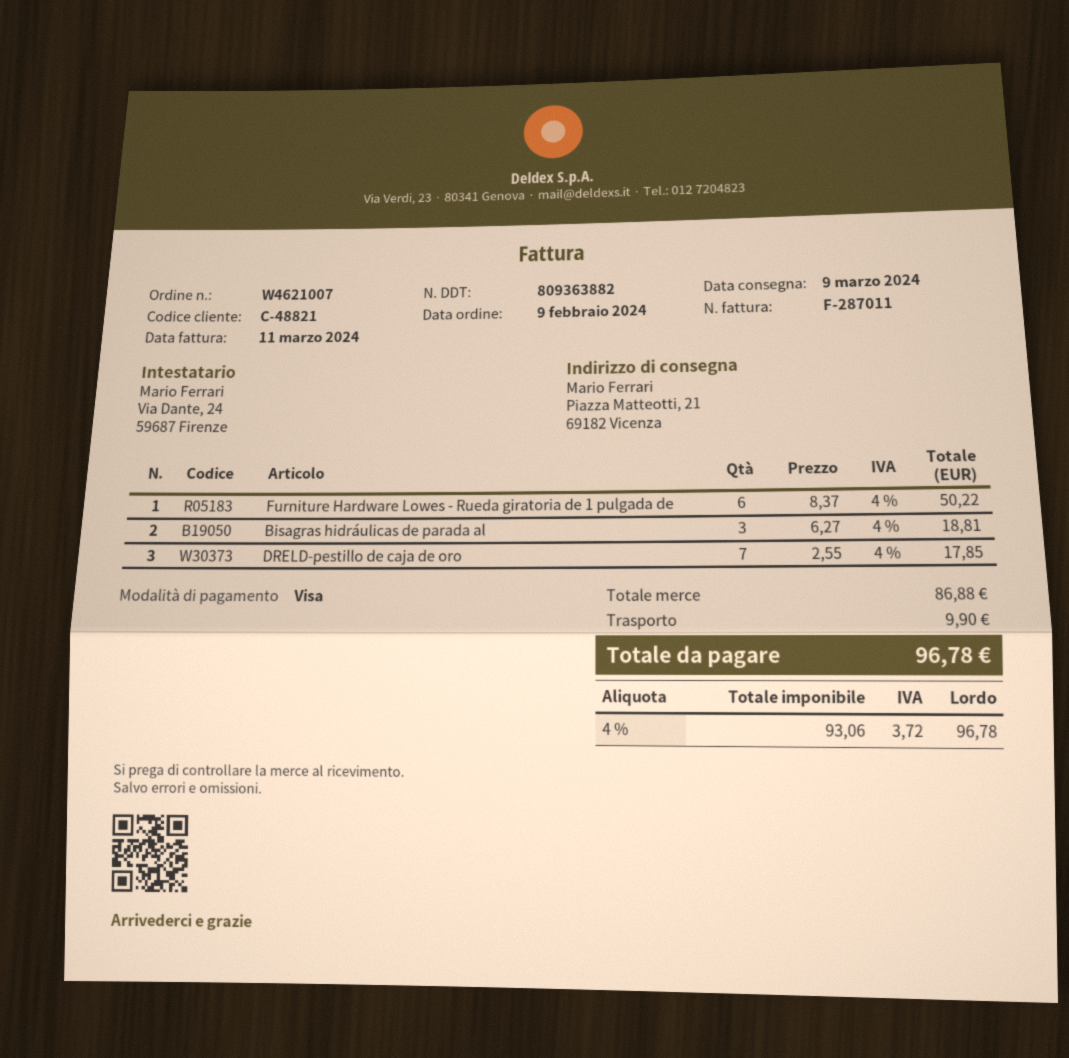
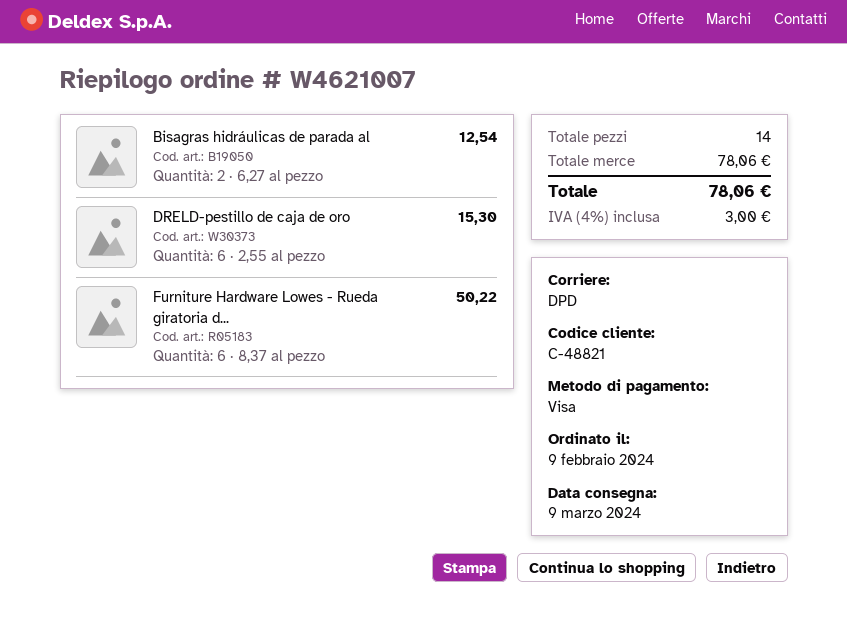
Bisagras hidráulicas de parada al: 3 x 6.27 = 18.81 -> 2 x 6.27 = 12.54
DRELD-pestillo de caja de oro: 7 x 2.55 = 17.85 -> 6 x 2.55 = 15.30
subtotal: 86.88 -> 78.06
shipping: 9.90 -> none
tax: 4% = 3.72 -> 4% = 3.00
total: 96.78 -> 78.06

